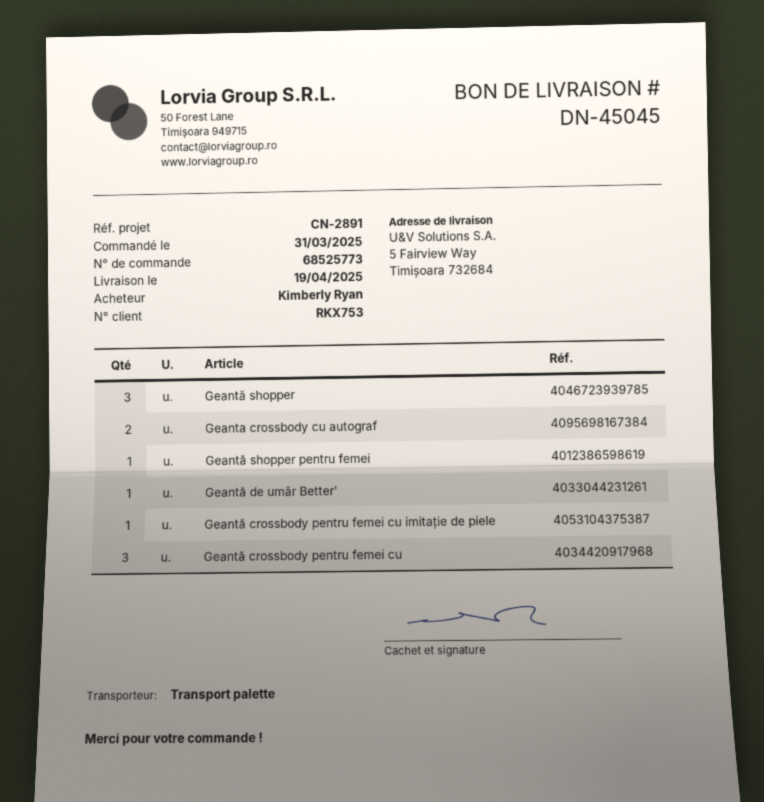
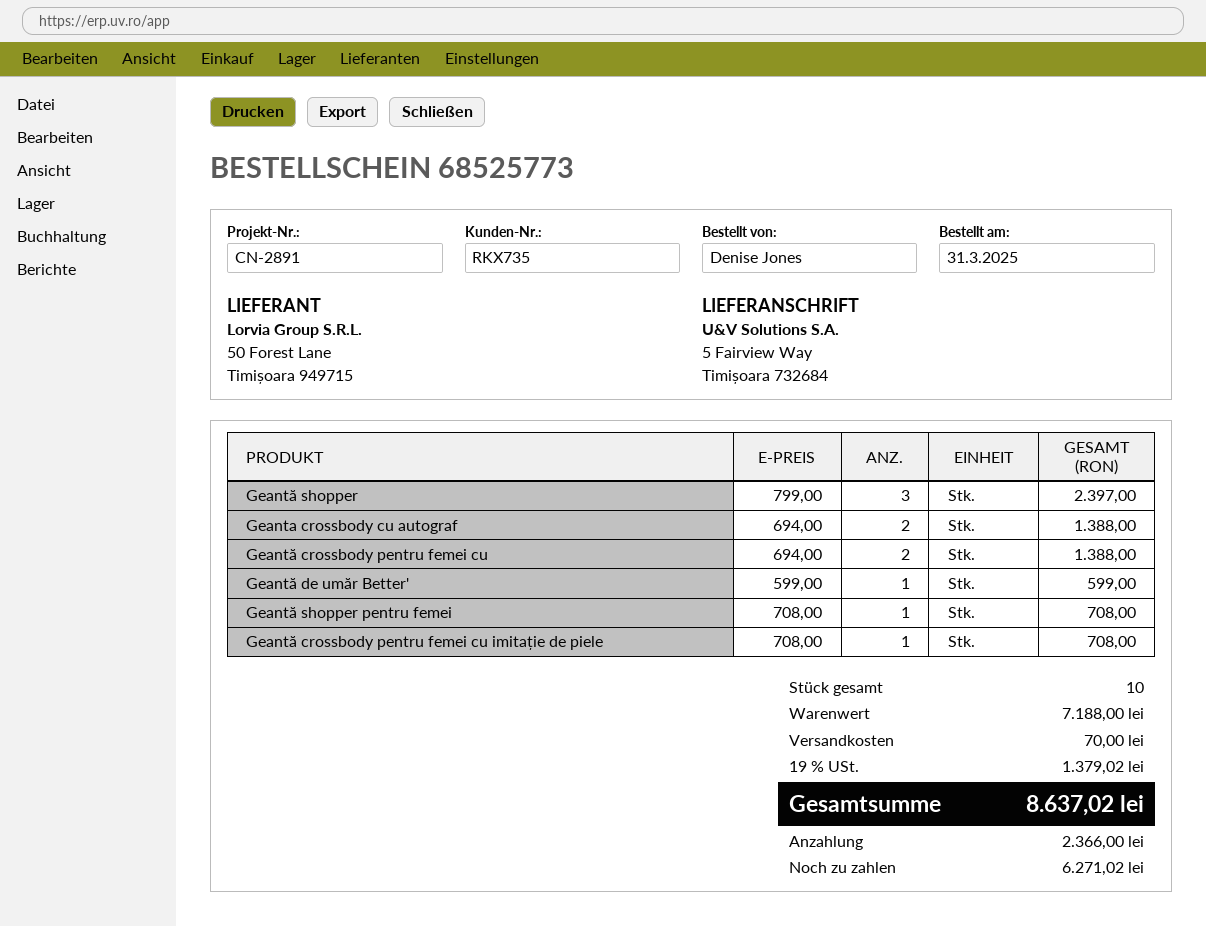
customer number: RKX753 -> RKX735
ordered by: Kimberly Ryan -> Denise Jones
Geantă crossbody pentru femei cu: 3 -> 2

